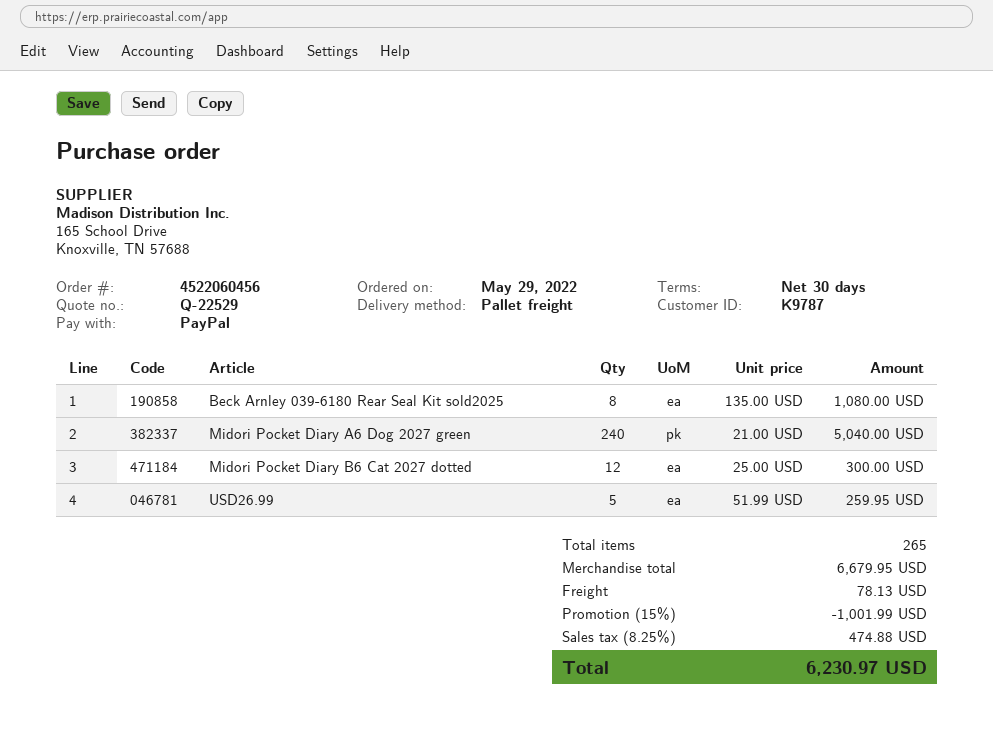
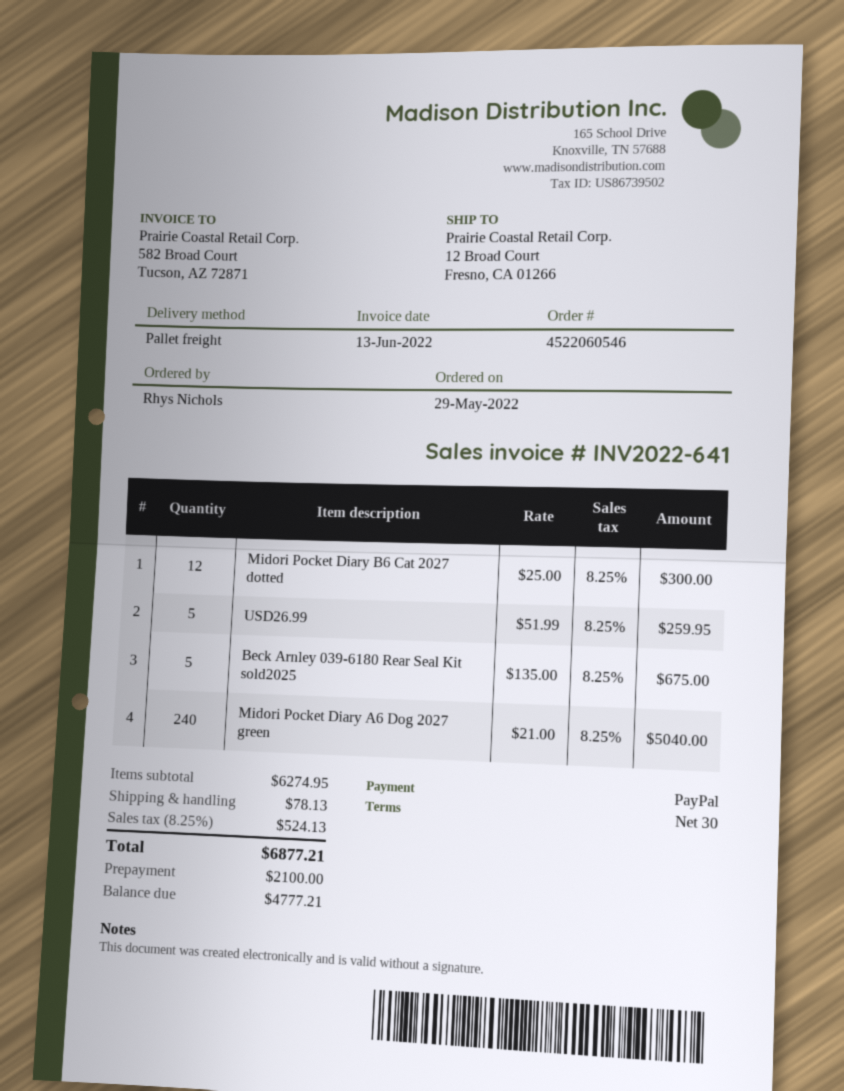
order number: 4522060456 -> 4522060546
Beck Arnley 039-6180 Rear Seal Kit sold2025: 8 x 135.00 = 1080.00 -> 5 x 135.00 = 675.00
subtotal: 6679.95 -> 6274.95
discount: 15% = 1001.99 -> none
tax: 8.25% = 474.88 -> 8.25% = 524.13
total: 6230.97 -> 6877.21

